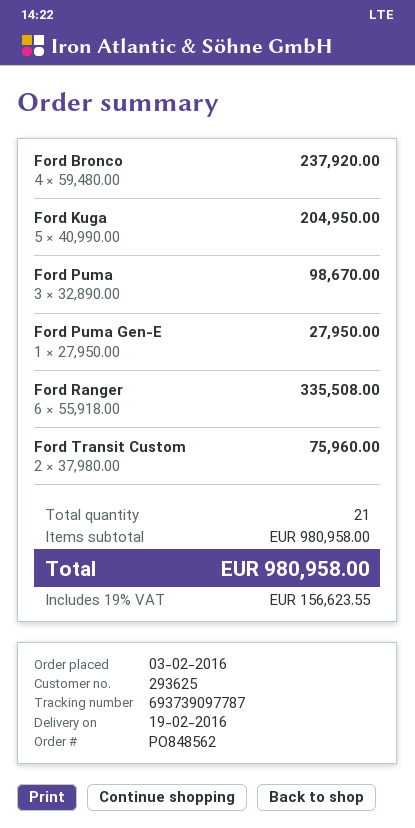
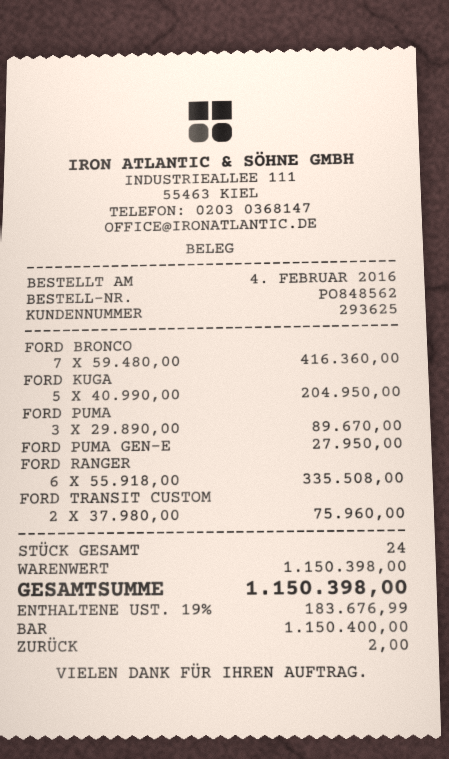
order date: 2016-02-03 -> 2016-02-04
Ford Bronco: 4 x 59480.00 = 237920.00 -> 7 x 59480.00 = 416360.00
Ford Puma: 3 x 32890.00 = 98670.00 -> 3 x 29890.00 = 89670.00
total quantity: 21 -> 24
subtotal: 980958.00 -> 1150398.00
tax: 19% = 156623.55 -> 19% = 183676.99
total: 980958.00 -> 1150398.00

